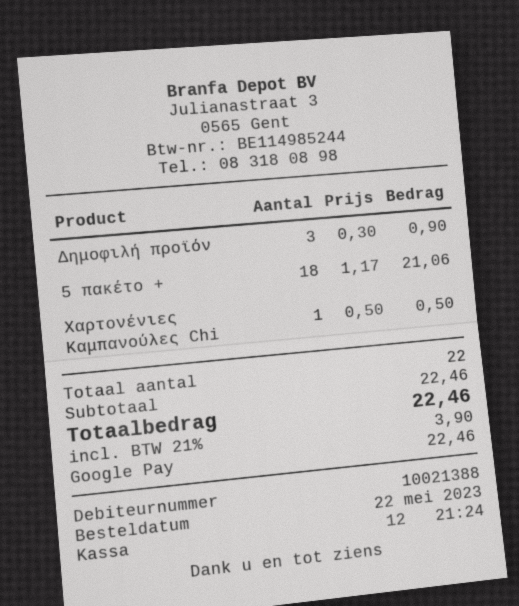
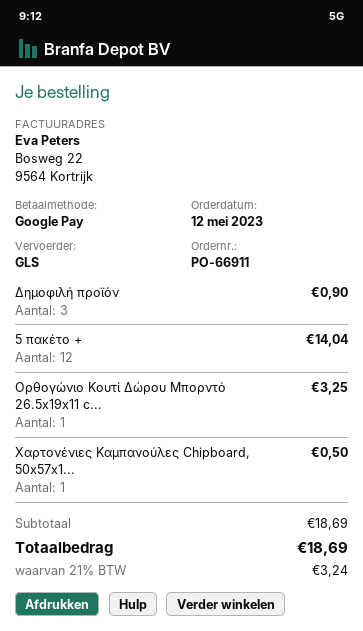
order date: 2023-05-22 -> 2023-05-12
5 πακέτο +: 18 for 21.06 -> 12 for 14.04
Ορθογώνιο Κουτί Δώρου Μπορντό 26.5x19x11 c...: none -> 1 for 3.25
subtotal: 22.46 -> 18.69
tax: 21% = 3.90 -> 21% = 3.24
total: 22.46 -> 18.69

